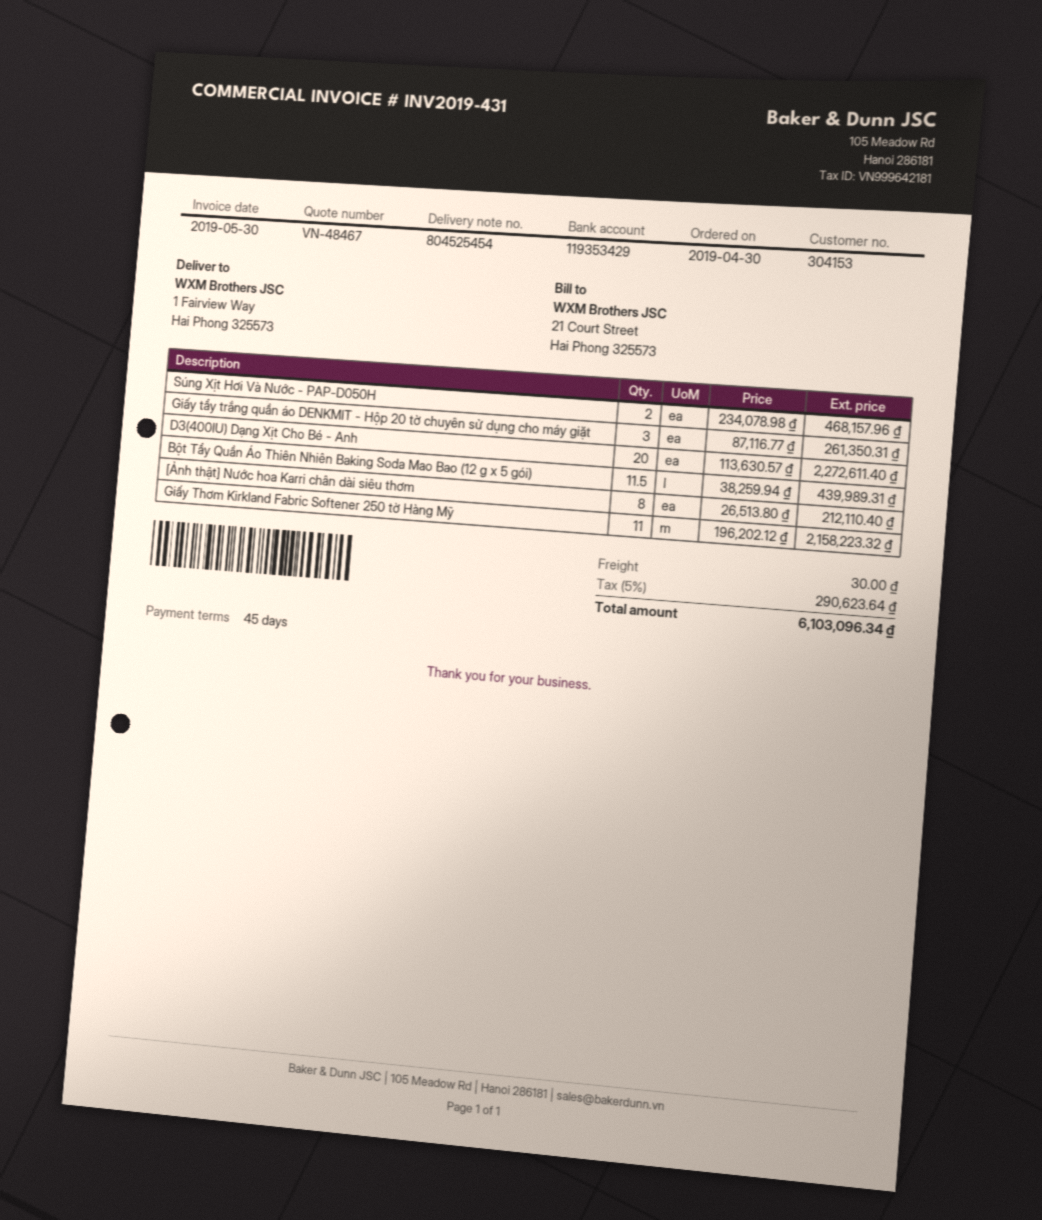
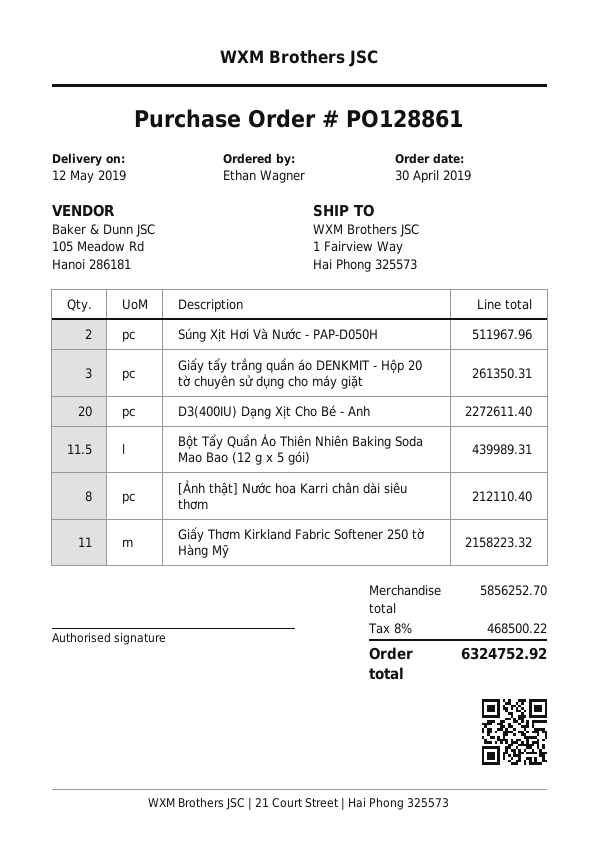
Súng Xịt Hơi Và Nước - PAP-D050H: 2 for 468157.96 -> 2 for 511967.96
shipping: 30.00 -> none
tax: 5% = 290623.64 -> 8% = 468500.22
total: 6103096.34 -> 6324752.92

